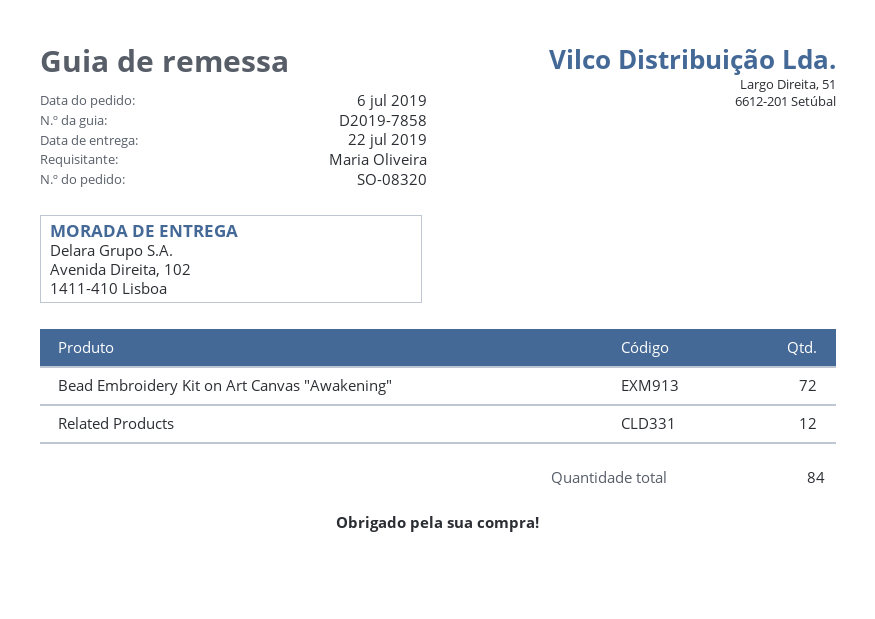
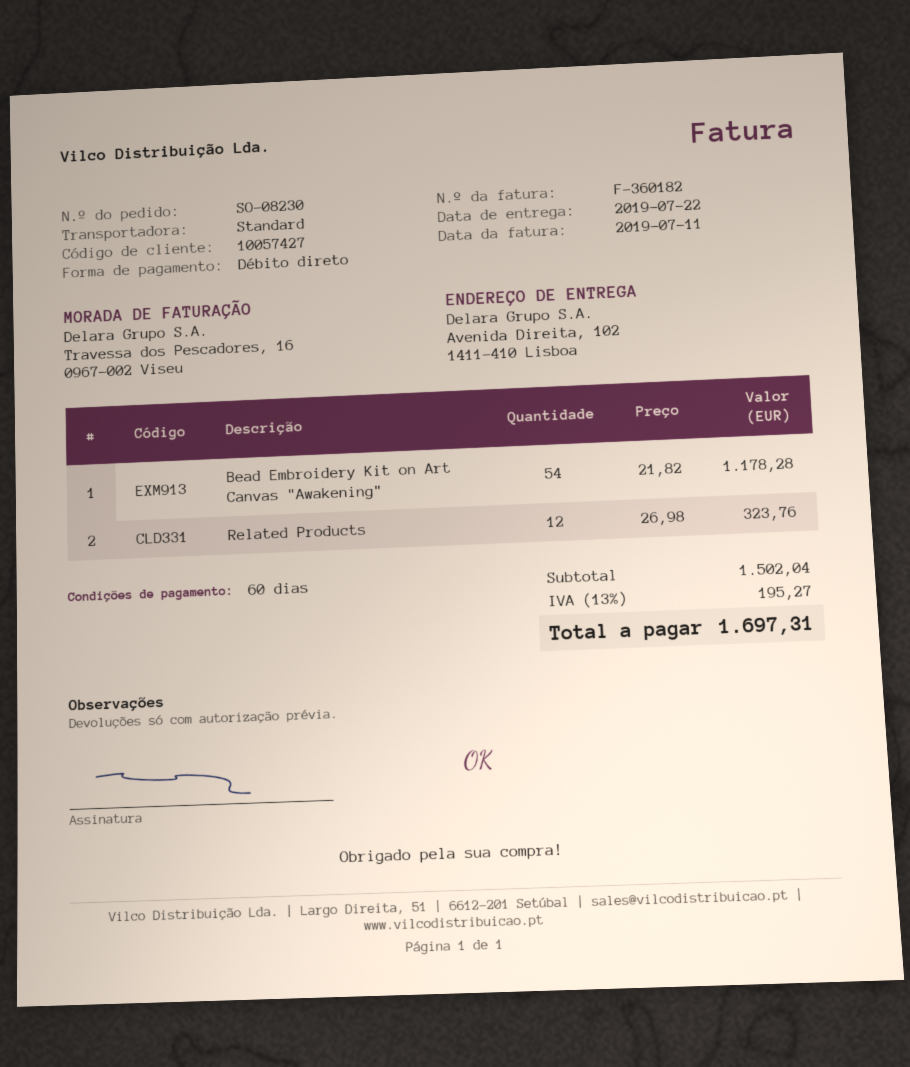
order number: SO-08320 -> SO-08230
Bead Embroidery Kit on Art Canvas "Awakening": 72 -> 54

